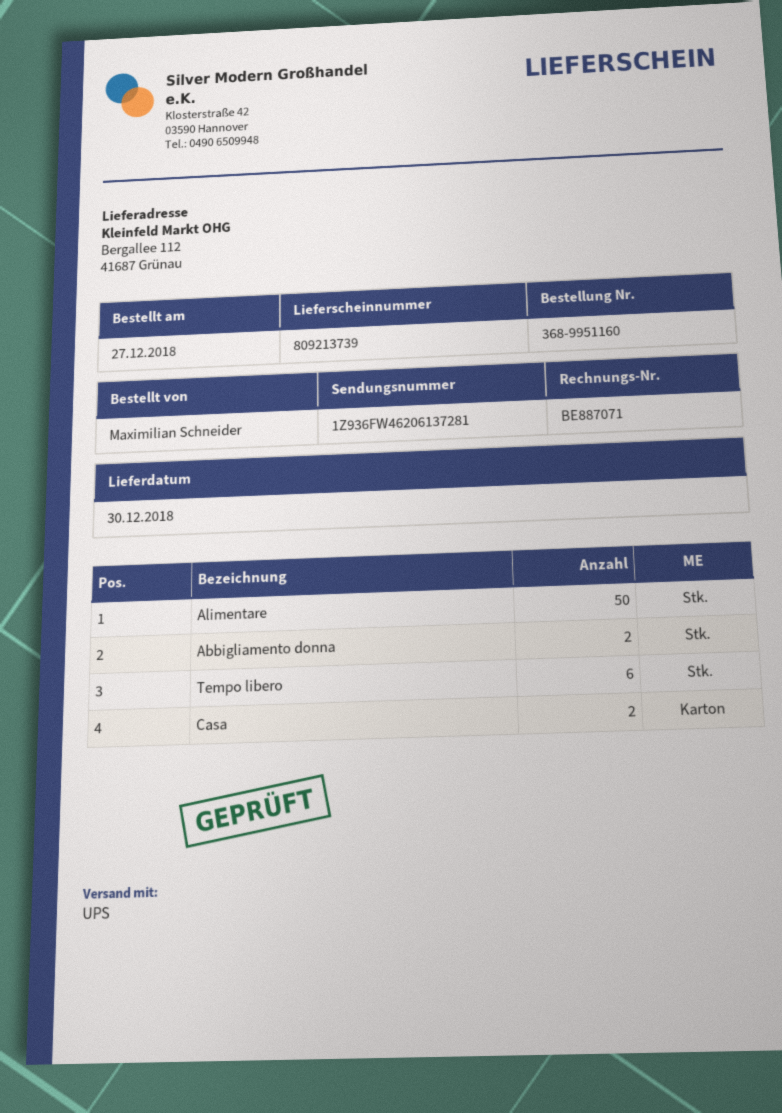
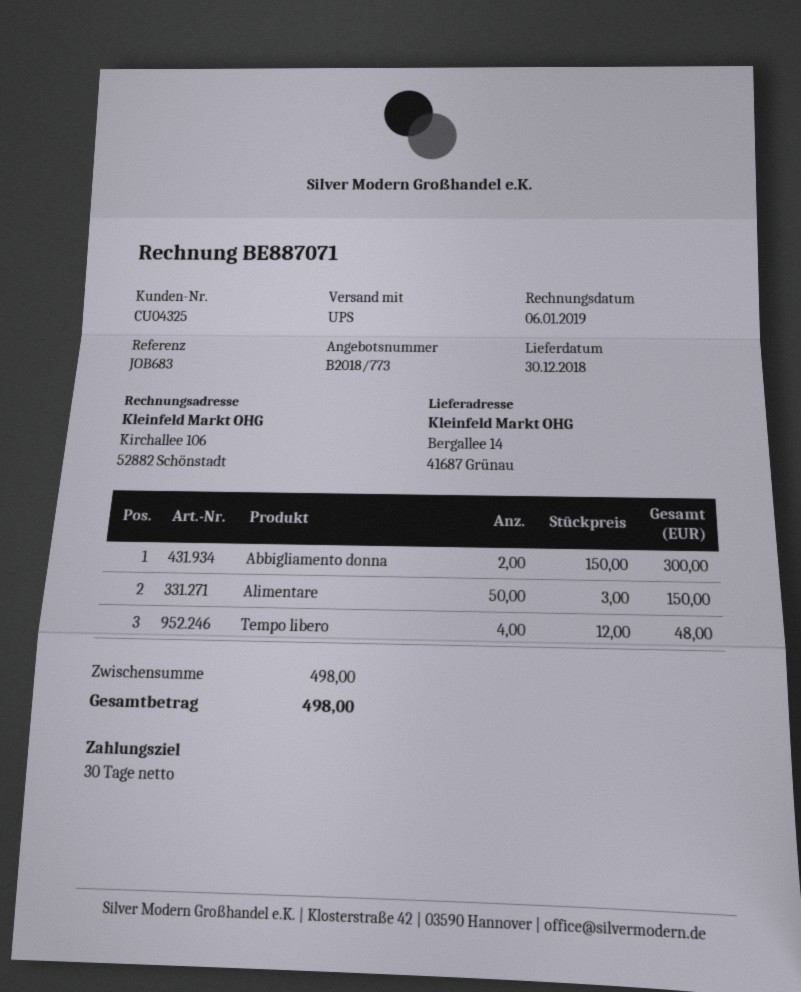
ship to: Bergallee 112, 41687 Grünau -> Bergallee 14, 41687 Grünau
Tempo libero: 6 -> 4
Casa: 2 -> none

